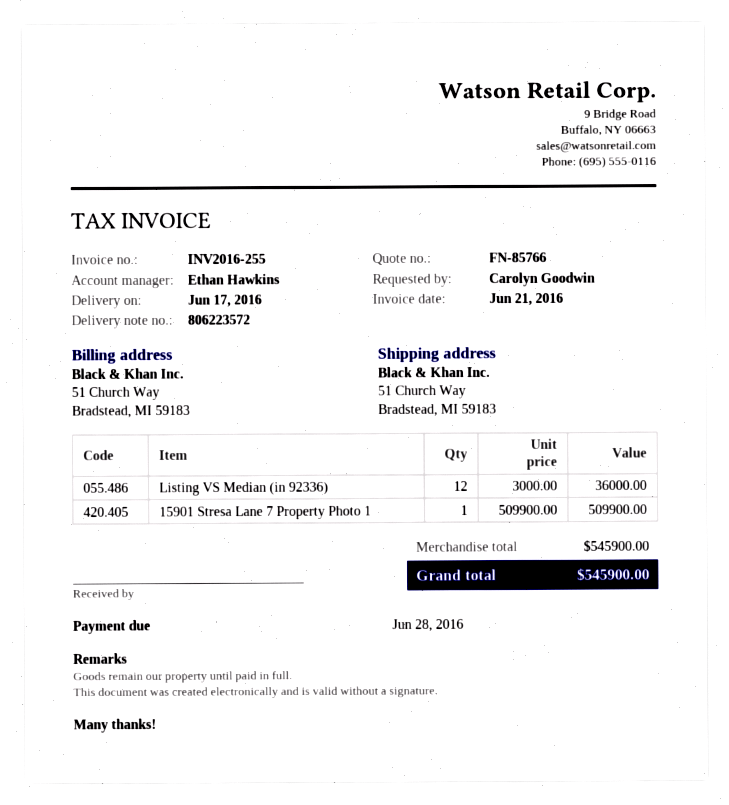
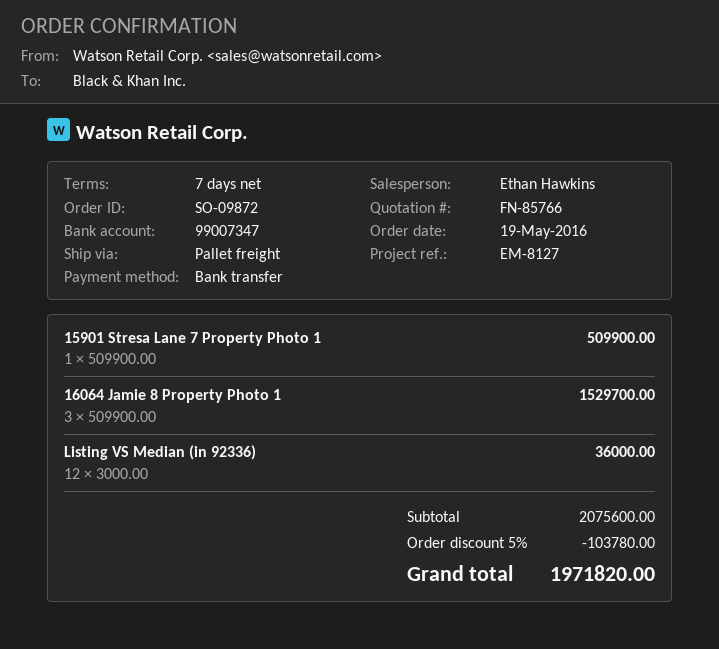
16064 Jamie 8 Property Photo 1: none -> 3 x 509900.00 = 1529700.00
subtotal: 545900.00 -> 2075600.00
discount: none -> 5% = 103780.00
total: 545900.00 -> 1971820.00

